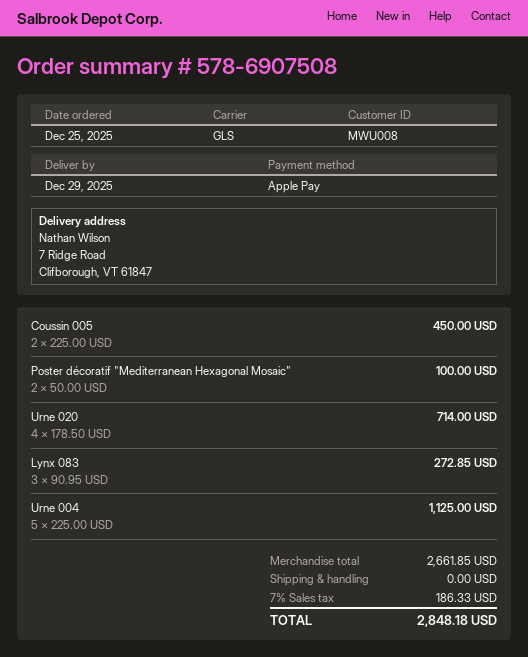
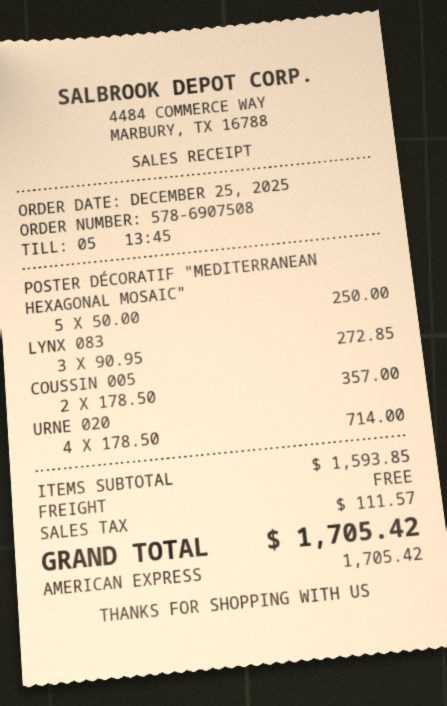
payment method: Apple Pay -> American Express
Coussin 005: 2 x 225.00 = 450.00 -> 2 x 178.50 = 357.00
Poster décoratif "Mediterranean Hexagonal Mosaic": 2 x 50.00 = 100.00 -> 5 x 50.00 = 250.00
Urne 004: 5 x 225.00 = 1125.00 -> none
subtotal: 2661.85 -> 1593.85
tax: 186.33 -> 111.57
total: 2848.18 -> 1705.42

